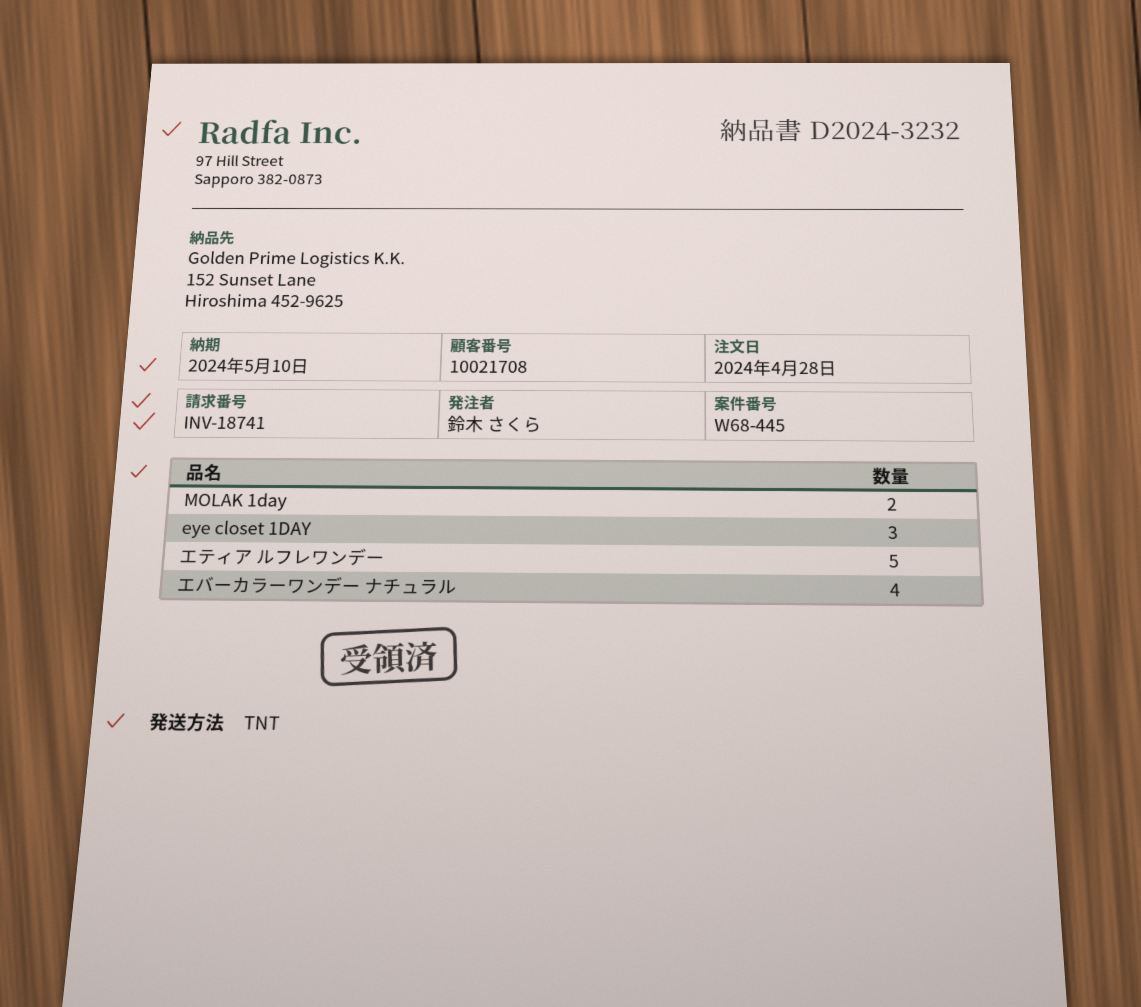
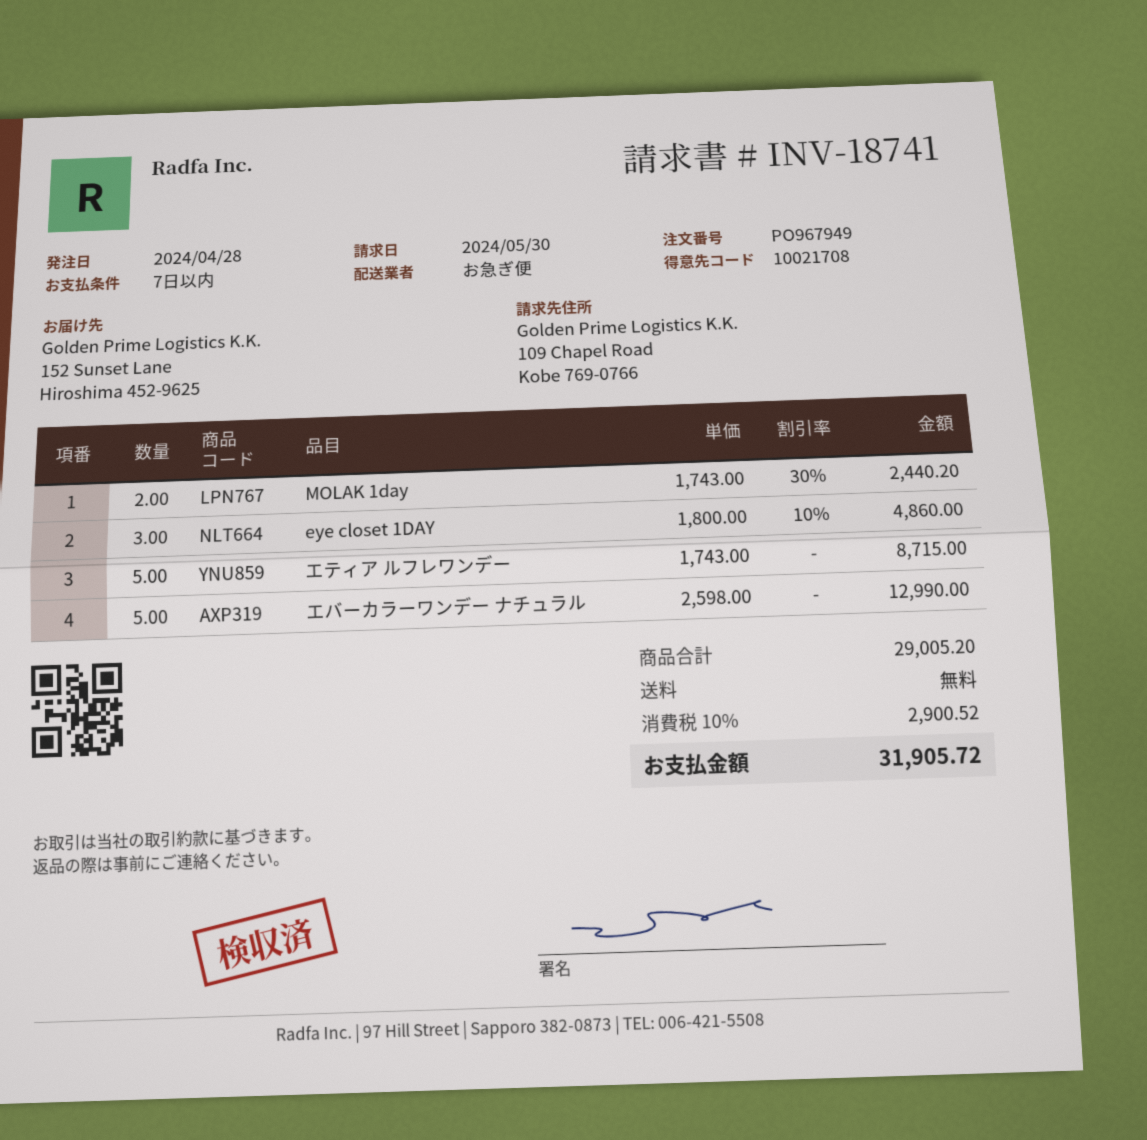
shipping method: TNT -> express
エバーカラーワンデー ナチュラル: 4 -> 5

